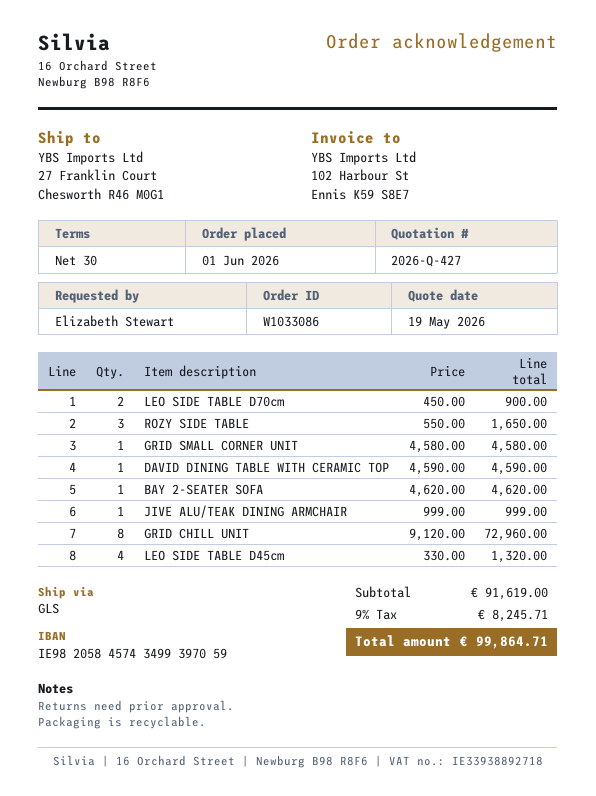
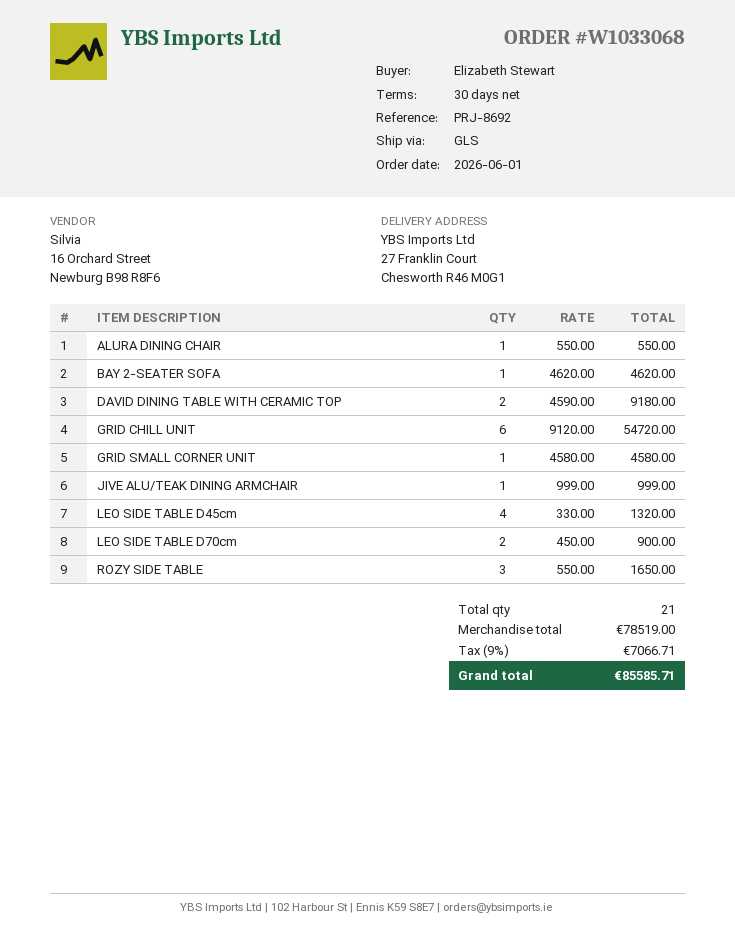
order number: W1033086 -> W1033068
DAVID DINING TABLE WITH CERAMIC TOP: 1 x 4590.00 = 4590.00 -> 2 x 4590.00 = 9180.00
GRID CHILL UNIT: 8 x 9120.00 = 72960.00 -> 6 x 9120.00 = 54720.00
ALURA DINING CHAIR: none -> 1 x 550.00 = 550.00
subtotal: 91619.00 -> 78519.00
tax: 9% = 8245.71 -> 9% = 7066.71
total: 99864.71 -> 85585.71

